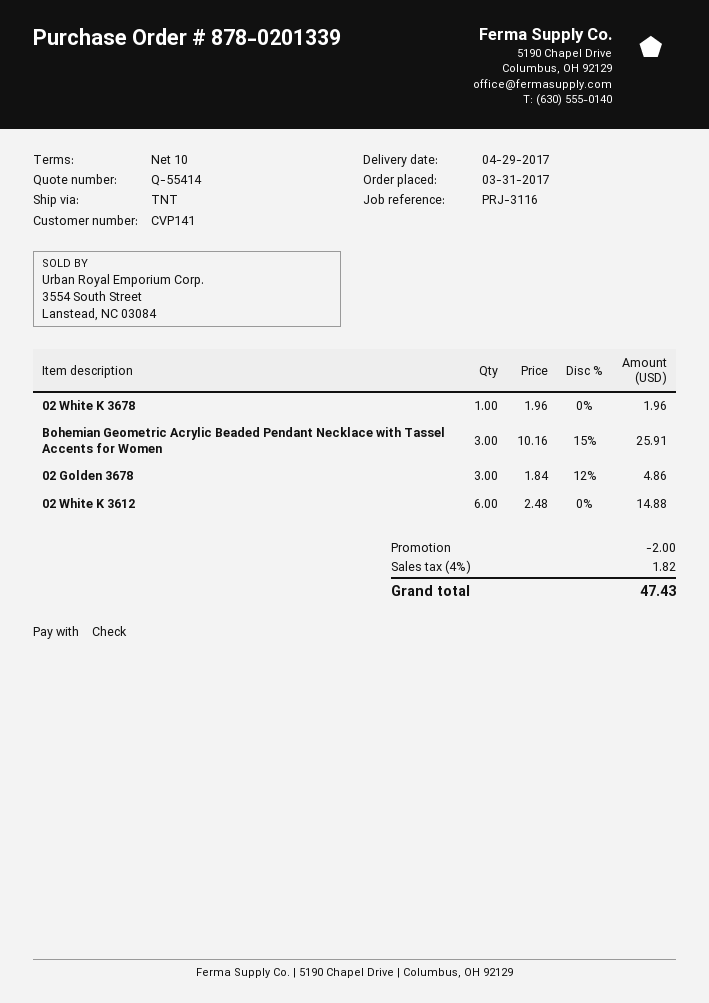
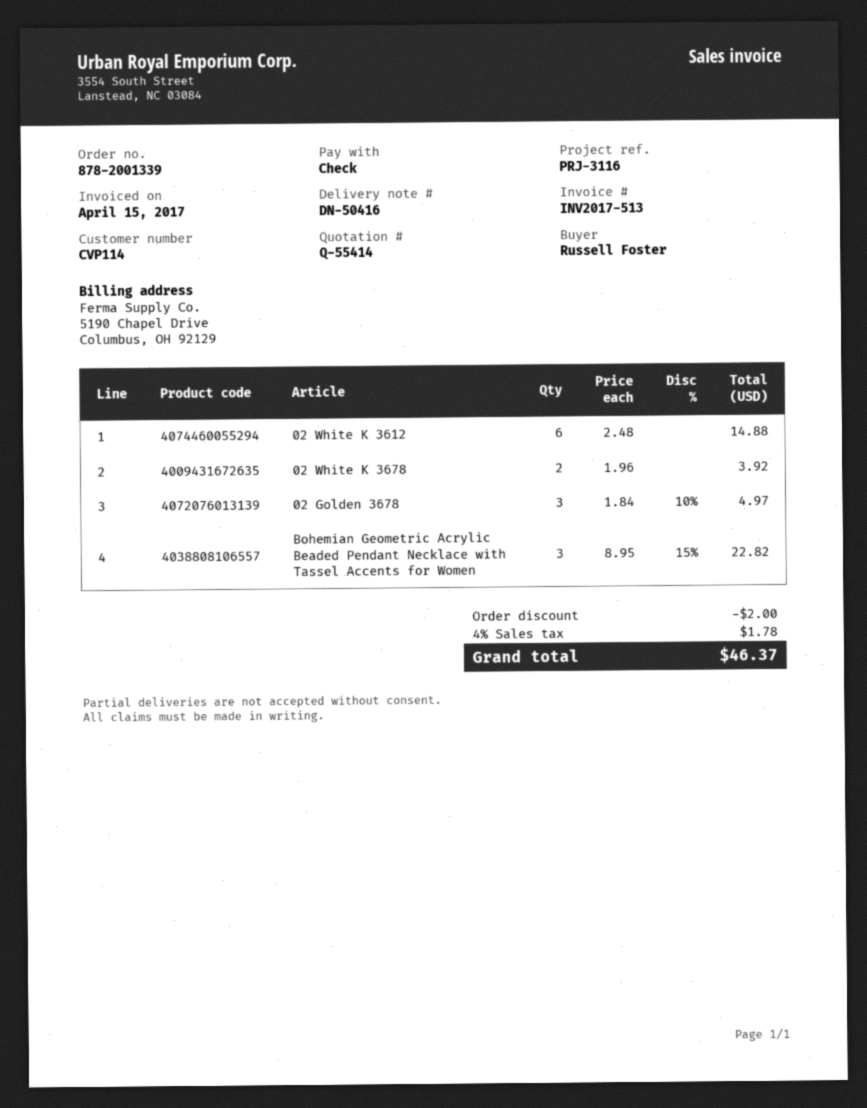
order number: 878-0201339 -> 878-2001339
customer number: CVP141 -> CVP114
02 White K 3678: 1 x 1.96 = 1.96 -> 2 x 1.96 = 3.92
Bohemian Geometric Acrylic Beaded Pendant Necklace with Tassel Accents for Women: 3 x 10.16 - 15% = 25.91 -> 3 x 8.95 - 15% = 22.82
02 Golden 3678: 3 x 1.84 - 12% = 4.86 -> 3 x 1.84 - 10% = 4.97
tax: 4% = 1.82 -> 4% = 1.78
total: 47.43 -> 46.37

